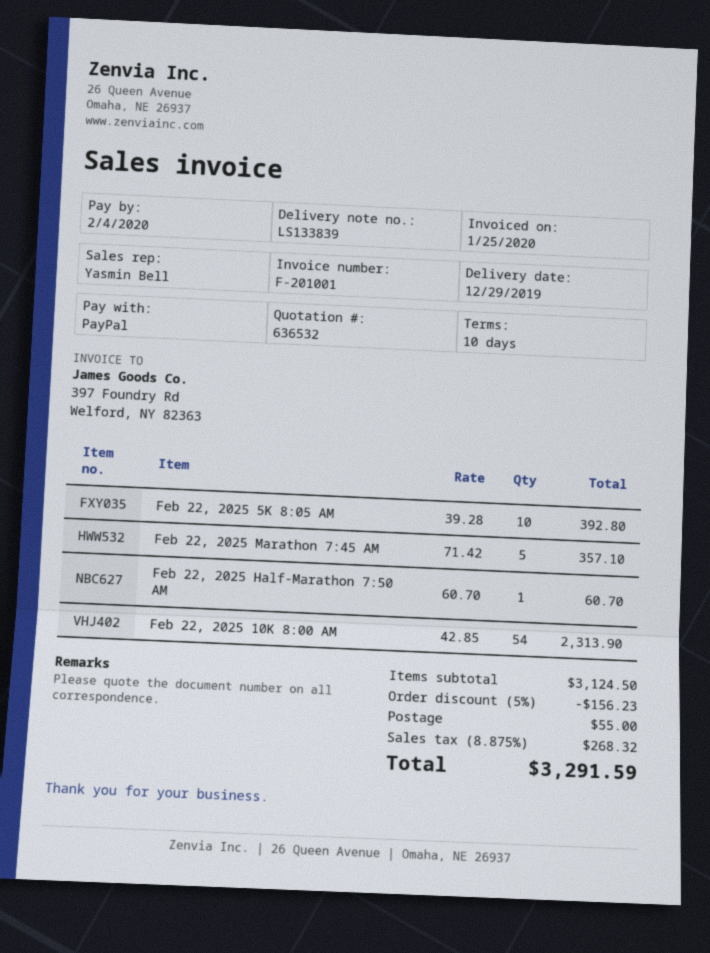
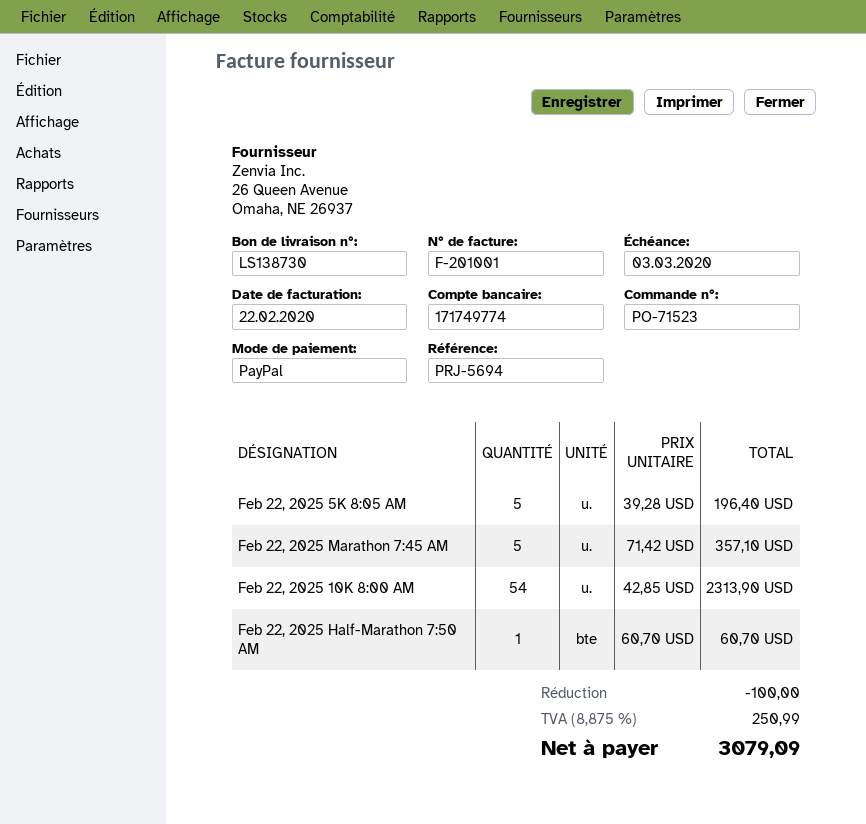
delivery note number: LS133839 -> LS138730
invoice date: 2020-01-25 -> 2020-02-22
due date: 2020-02-04 -> 2020-03-03
Feb 22, 2025 5K 8:05 AM: 10 x 39.28 = 392.80 -> 5 x 39.28 = 196.40
discount: 156.23 -> 100.00
shipping: 55.00 -> none
tax: 8.875% = 268.32 -> 8.875% = 250.99
total: 3291.59 -> 3079.09

